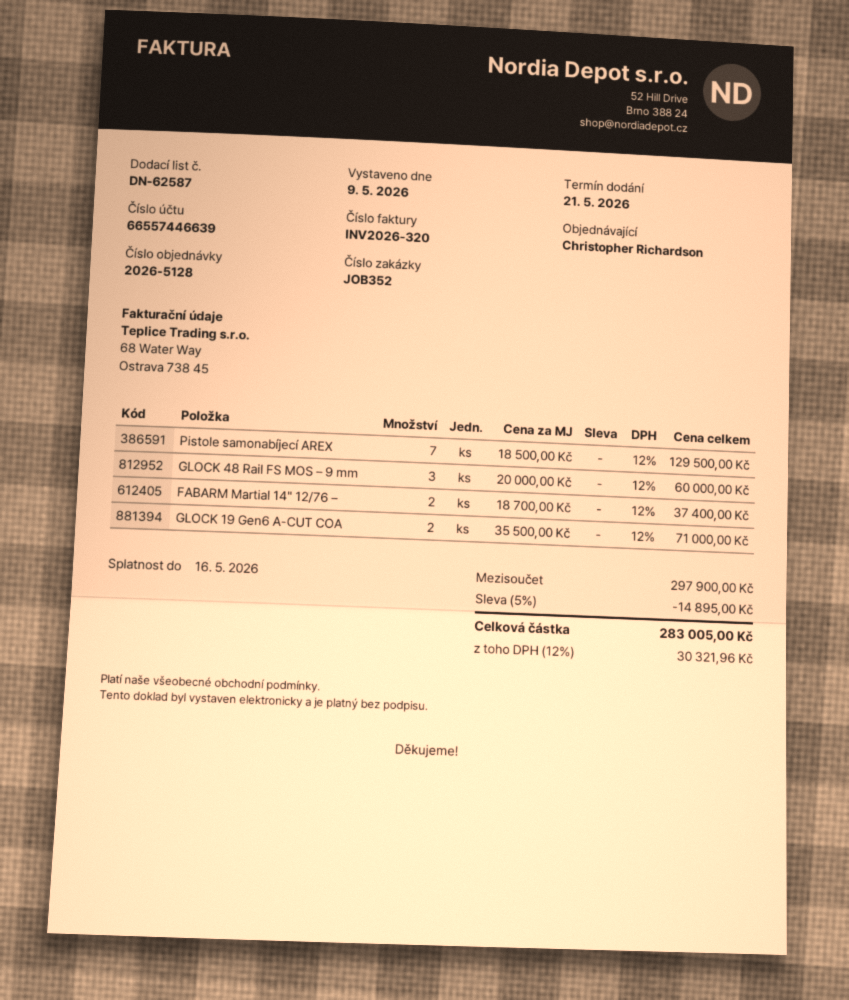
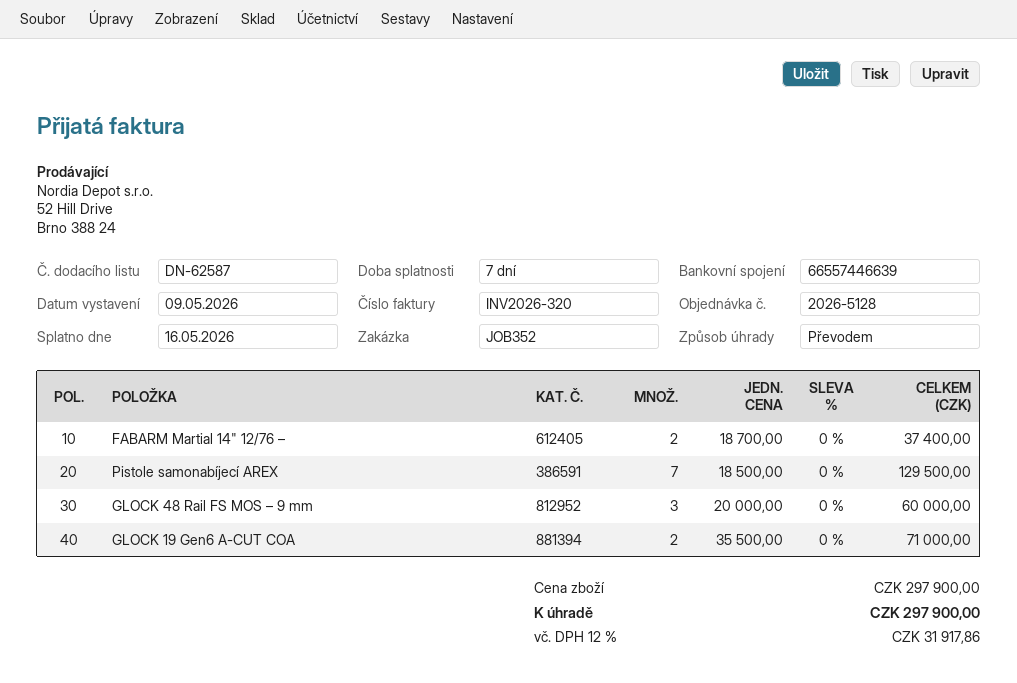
discount: 5% = 14895.00 -> none
tax: 12% = 30321.96 -> 12% = 31917.86
total: 283005.00 -> 297900.00

